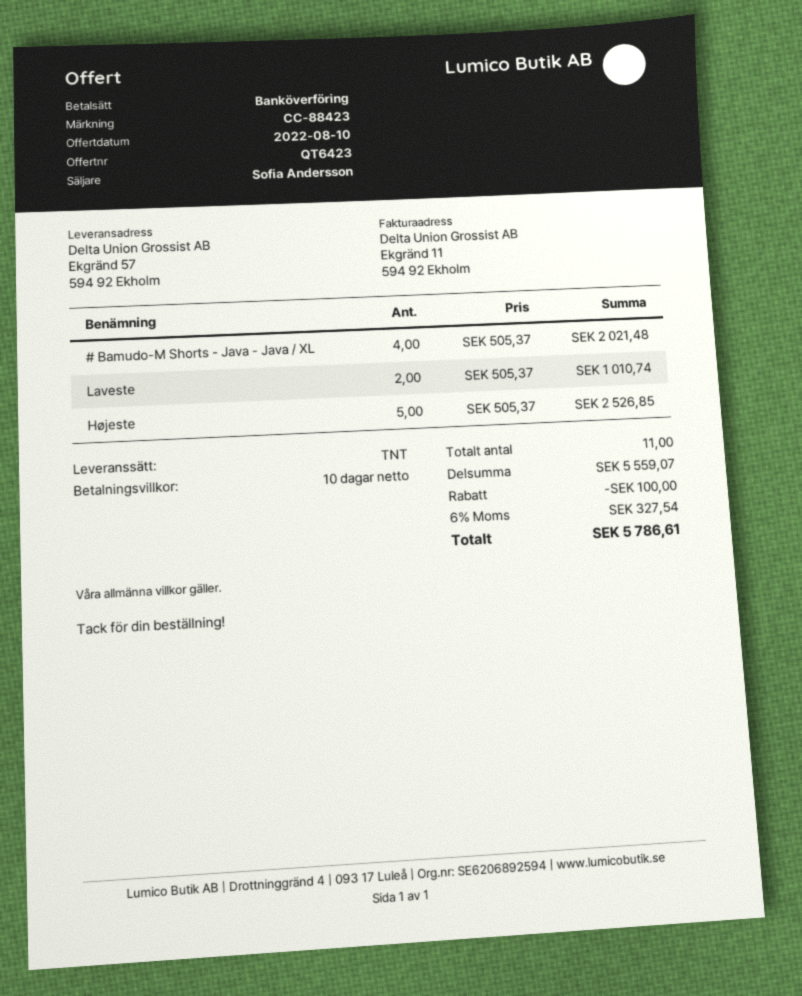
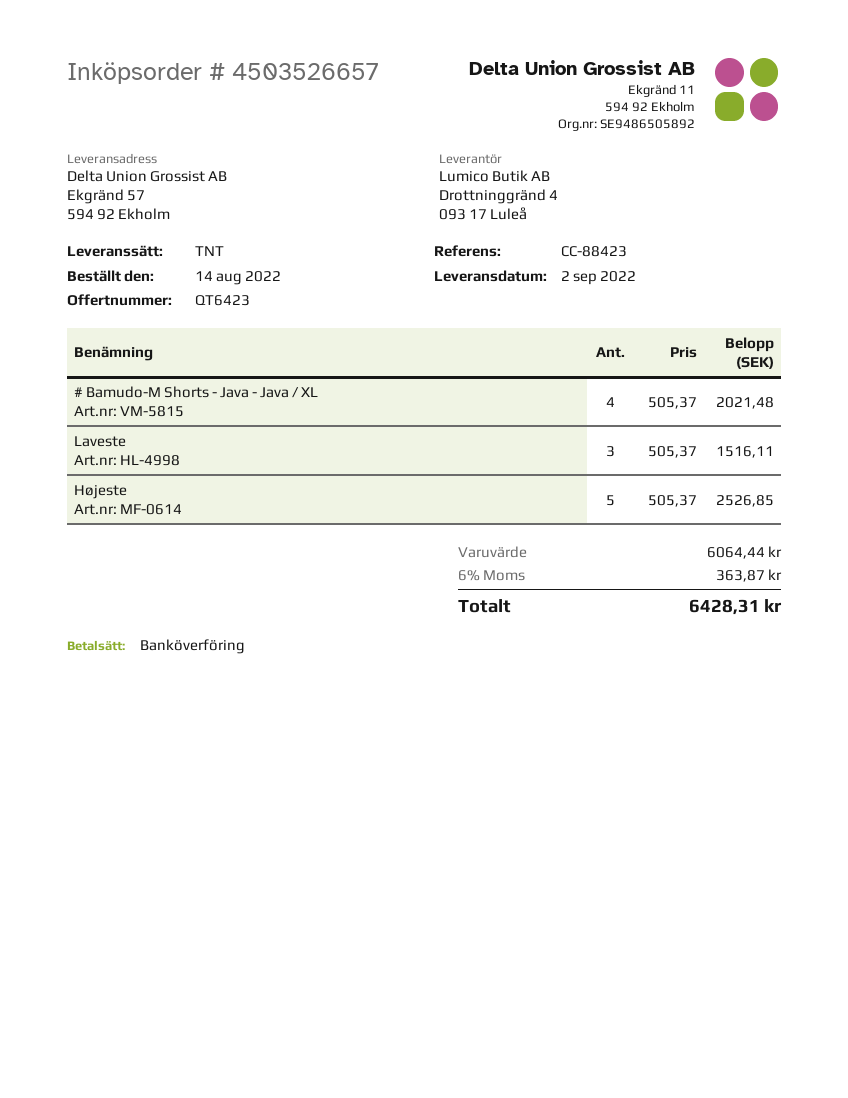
Laveste: 2 x 505.37 = 1010.74 -> 3 x 505.37 = 1516.11
subtotal: 5559.07 -> 6064.44
discount: 100.00 -> none
tax: 6% = 327.54 -> 6% = 363.87
total: 5786.61 -> 6428.31

